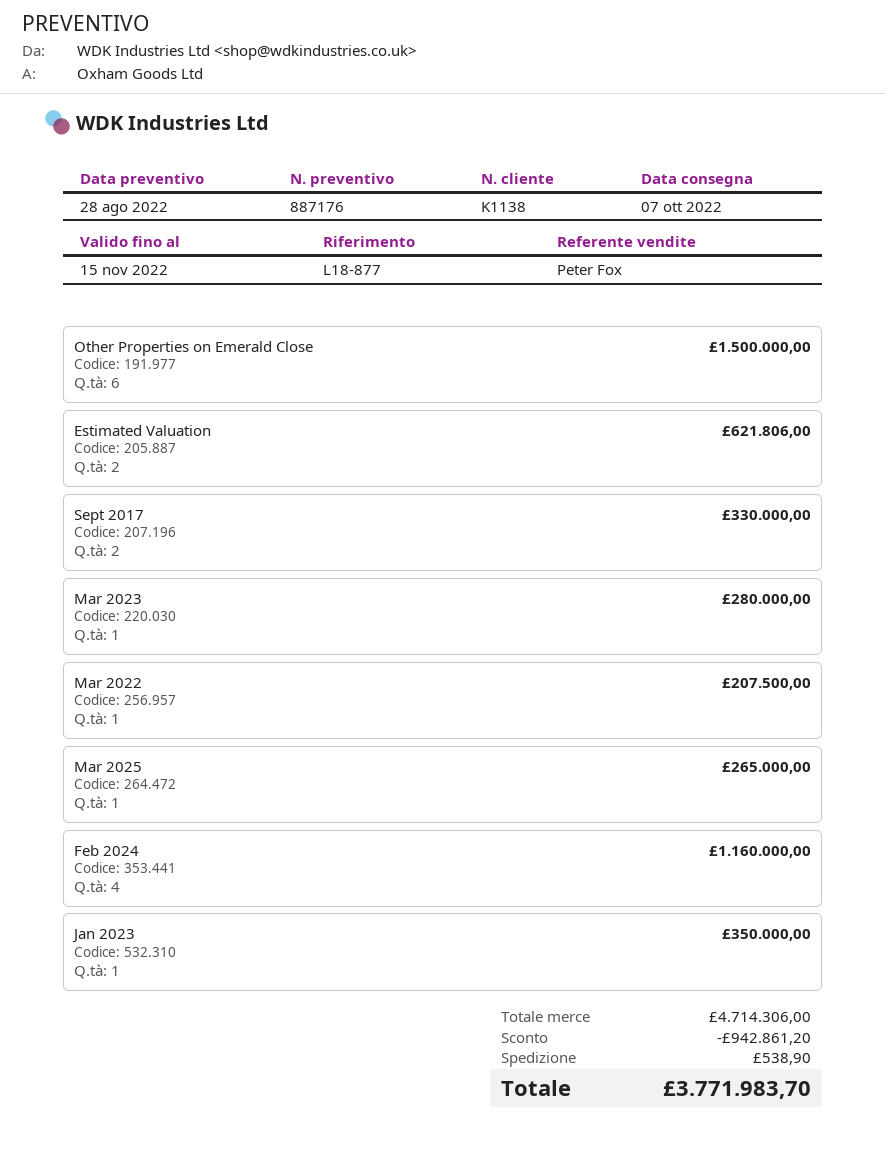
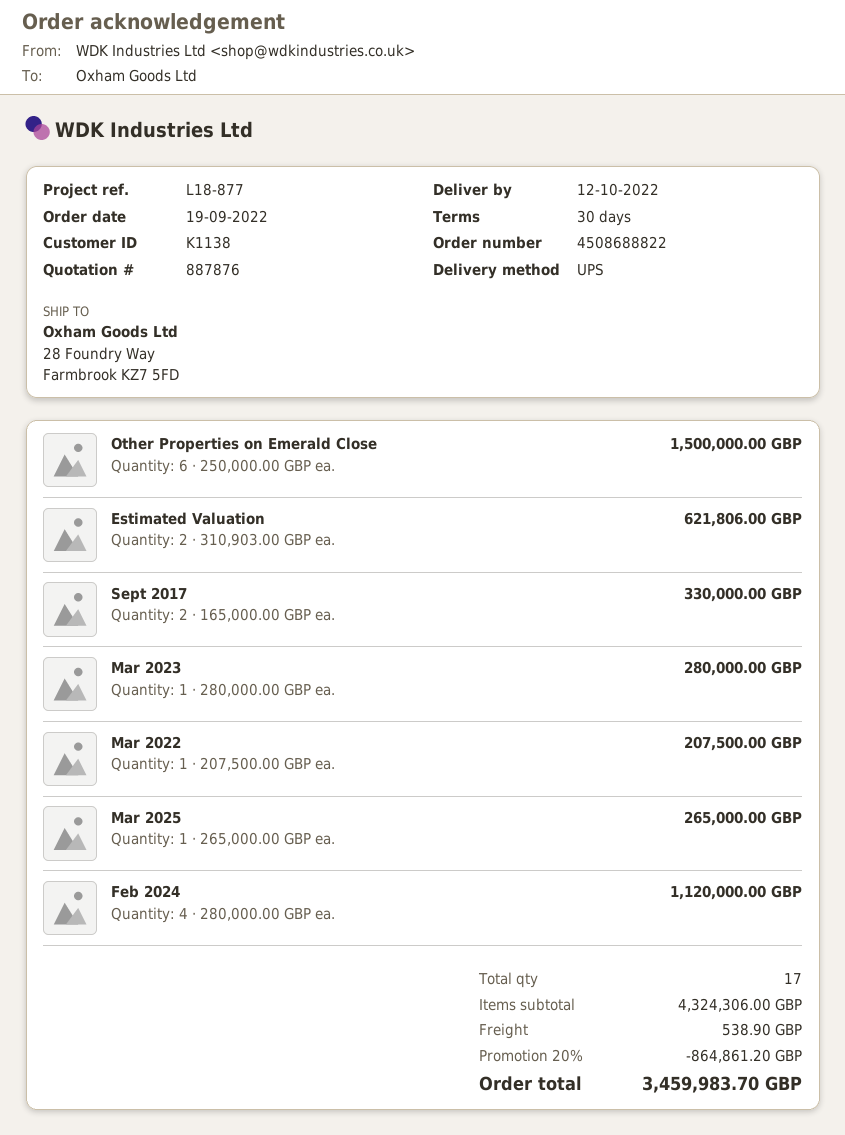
quote number: 887176 -> 887876
delivery date: 2022-10-07 -> 2022-10-12
Feb 2024: 4 for 1160000.00 -> 4 for 1120000.00
Jan 2023: 1 for 350000.00 -> none
subtotal: 4714306.00 -> 4324306.00
discount: 942861.20 -> 864861.20
total: 3771983.70 -> 3459983.70

